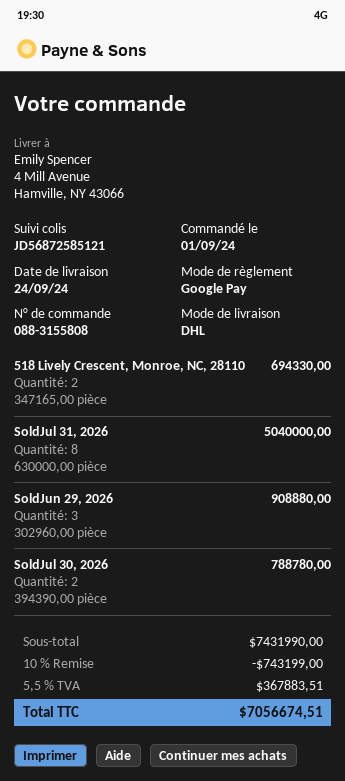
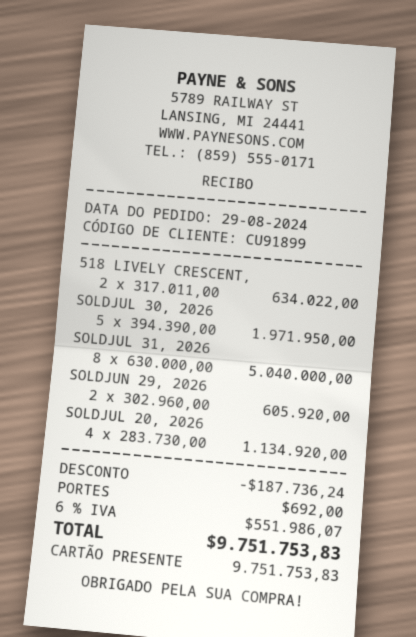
order date: 2024-09-01 -> 2024-08-29
payment method: Google Pay -> gift card
518 Lively Crescent, Monroe, NC, 28110: 2 x 347165.00 = 694330.00 -> 2 x 317011.00 = 634022.00
SoldJun 29, 2026: 3 x 302960.00 = 908880.00 -> 2 x 302960.00 = 605920.00
SoldJul 30, 2026: 2 x 394390.00 = 788780.00 -> 5 x 394390.00 = 1971950.00
SOLDJUL 20, 2026: none -> 4 x 283730.00 = 1134920.00
discount: 743199.00 -> 187736.24
shipping: none -> 692.00
tax: 5.5% = 367883.51 -> 6% = 551986.07
total: 7056674.51 -> 9751753.83

